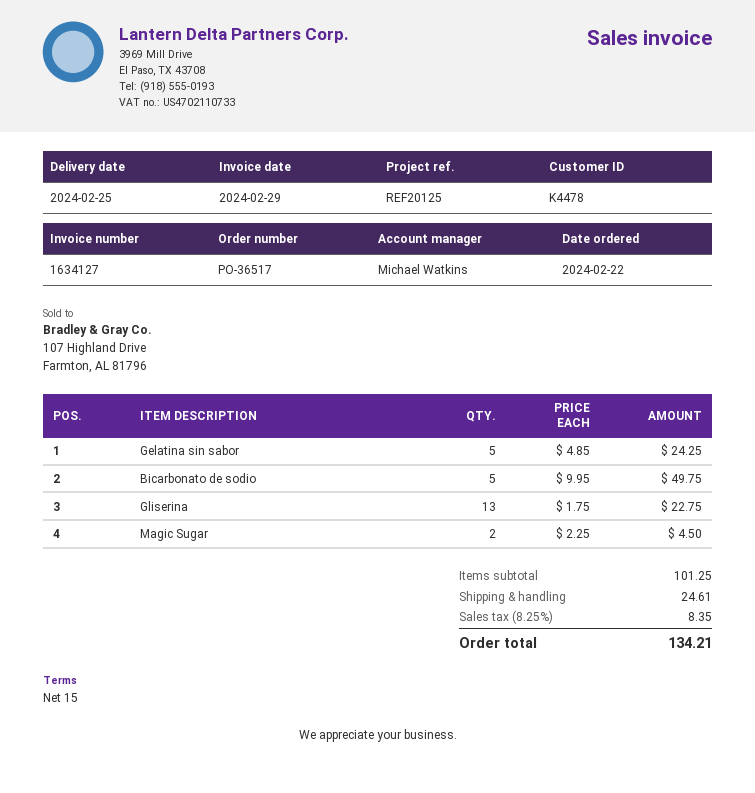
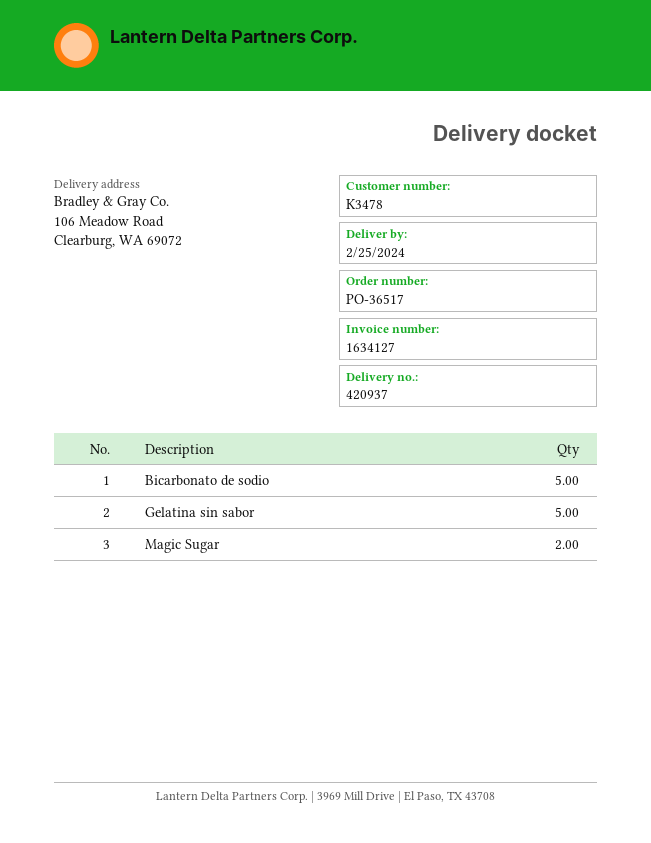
customer number: K4478 -> K3478
Gliserina: 13 -> none

